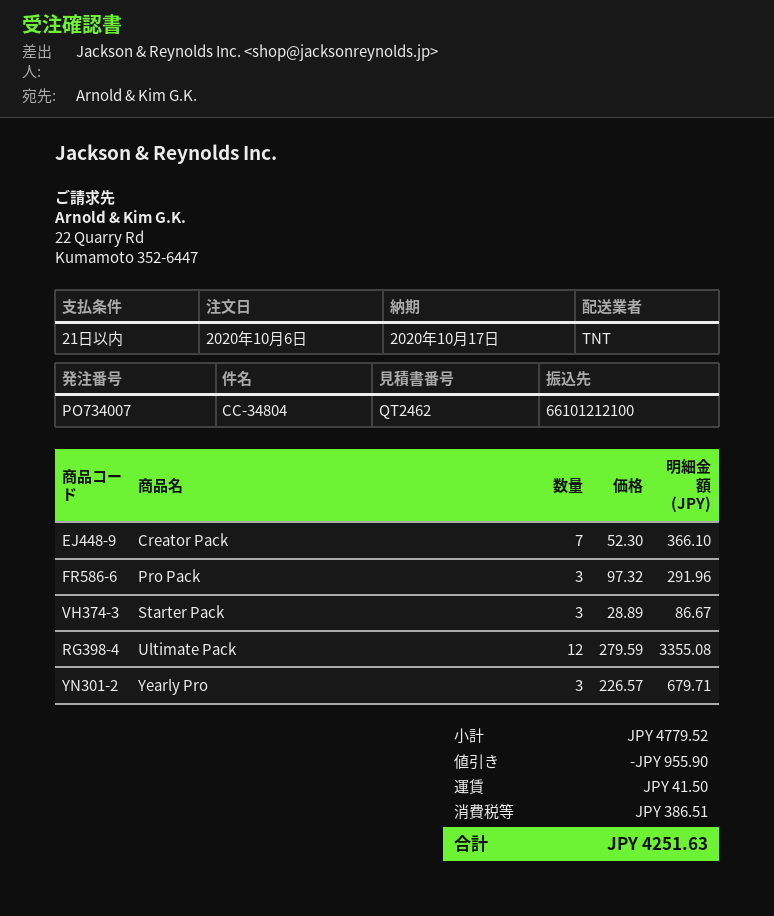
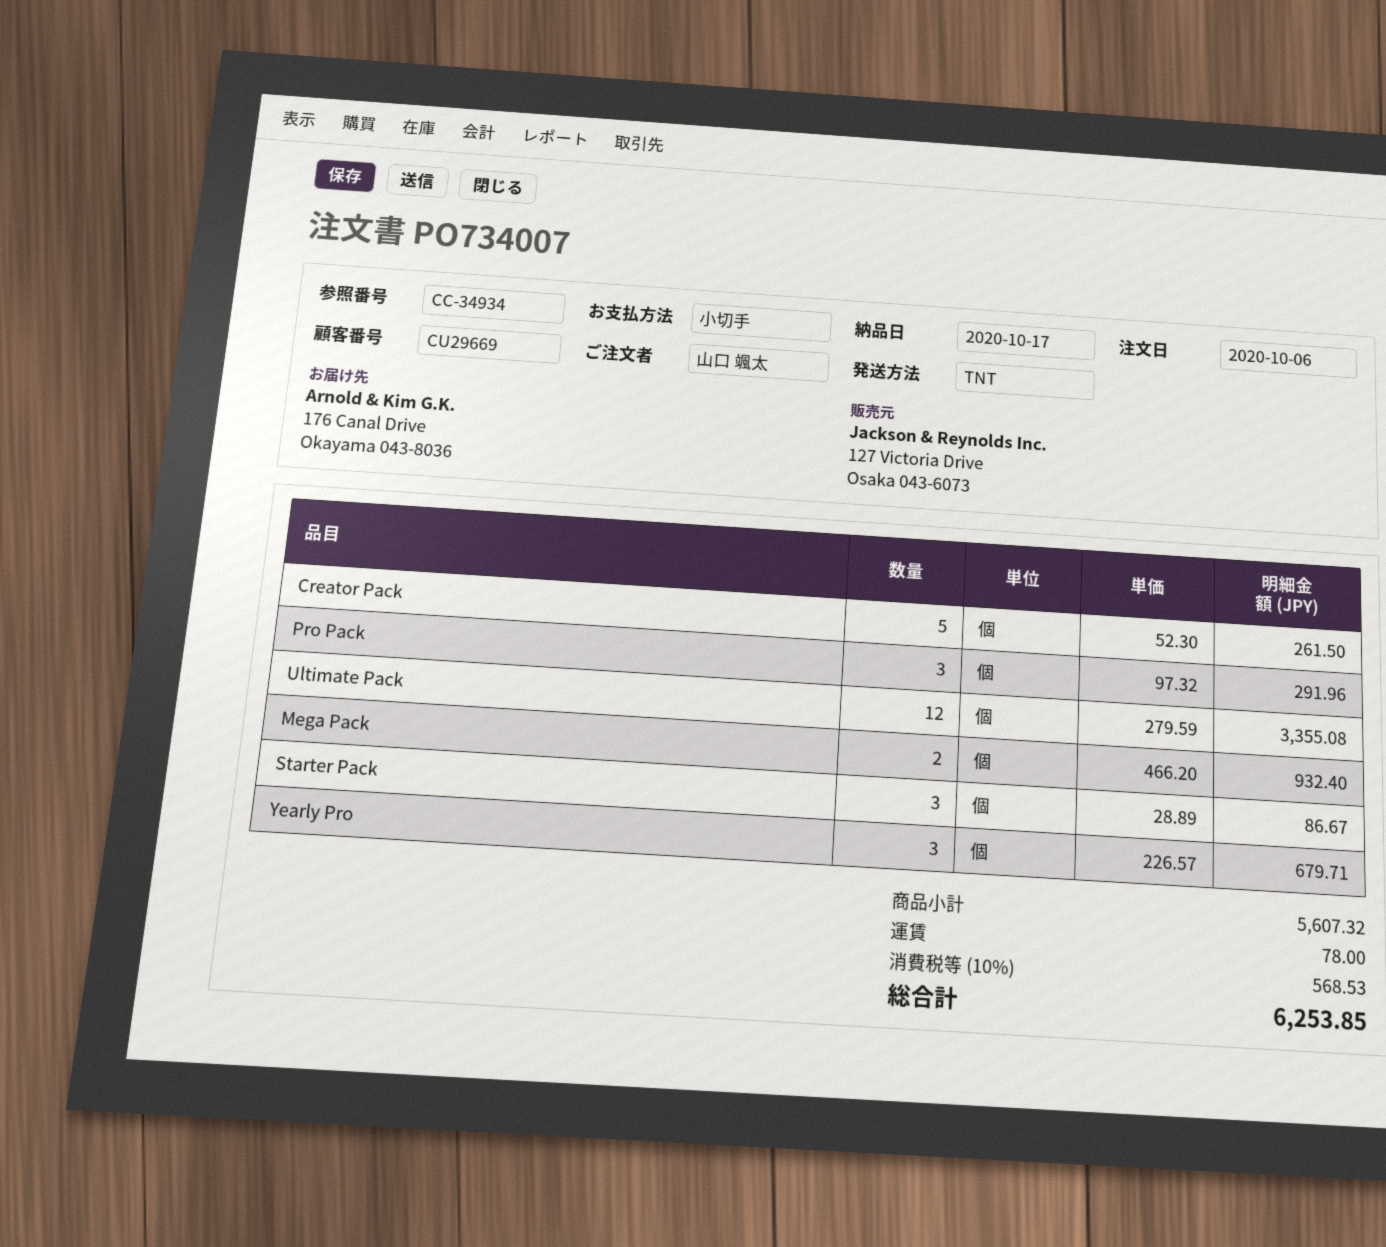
reference: CC-34804 -> CC-34934
Creator Pack: 7 x 52.30 = 366.10 -> 5 x 52.30 = 261.50
Mega Pack: none -> 2 x 466.20 = 932.40
subtotal: 4779.52 -> 5607.32
discount: 955.90 -> none
shipping: 41.50 -> 78.00
tax: 386.51 -> 568.53
total: 4251.63 -> 6253.85

